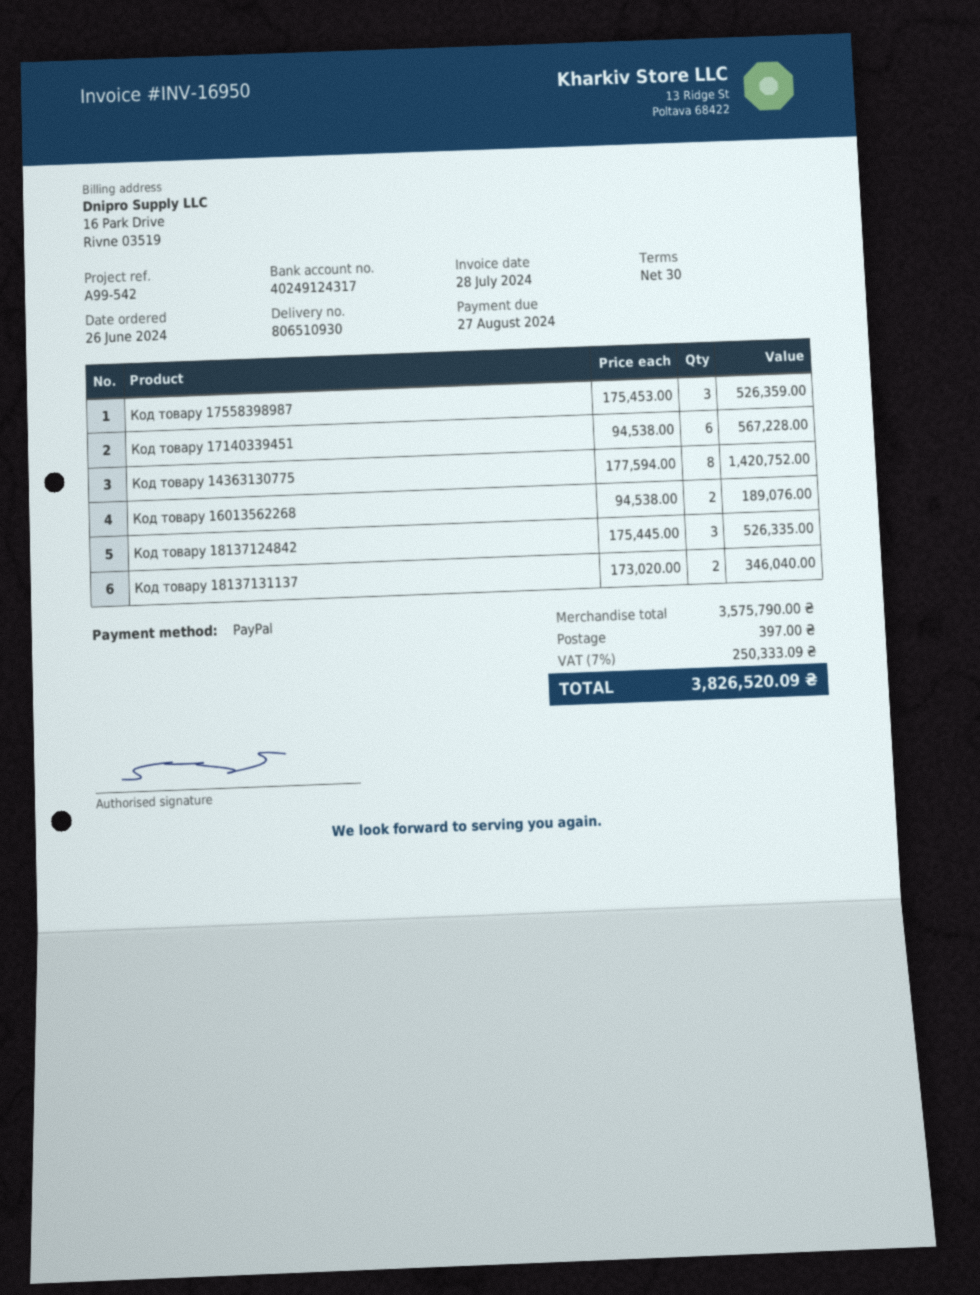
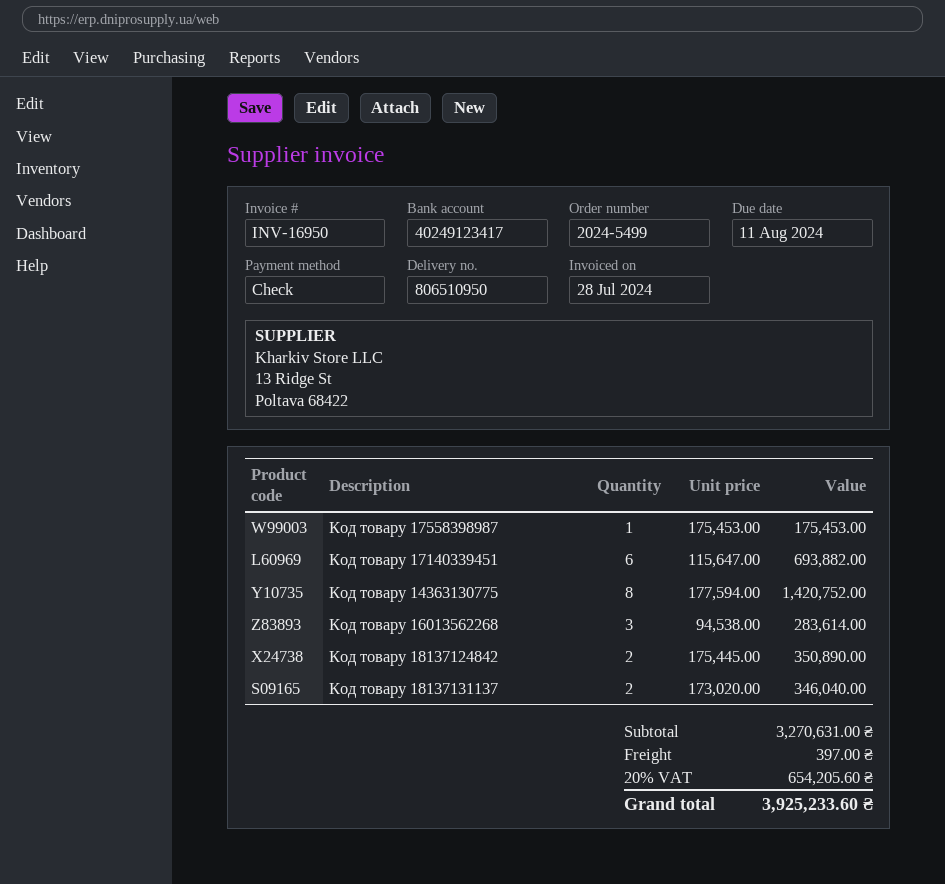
delivery note number: 806510930 -> 806510950
due date: 2024-08-27 -> 2024-08-11
payment method: PayPal -> cheque
bank account: 40249124317 -> 40249123417
Код товару 17558398987: 3 x 175453.00 = 526359.00 -> 1 x 175453.00 = 175453.00
Код товару 17140339451: 6 x 94538.00 = 567228.00 -> 6 x 115647.00 = 693882.00
Код товару 16013562268: 2 x 94538.00 = 189076.00 -> 3 x 94538.00 = 283614.00
Код товару 18137124842: 3 x 175445.00 = 526335.00 -> 2 x 175445.00 = 350890.00
subtotal: 3575790.00 -> 3270631.00
tax: 7% = 250333.09 -> 20% = 654205.60
total: 3826520.09 -> 3925233.60

